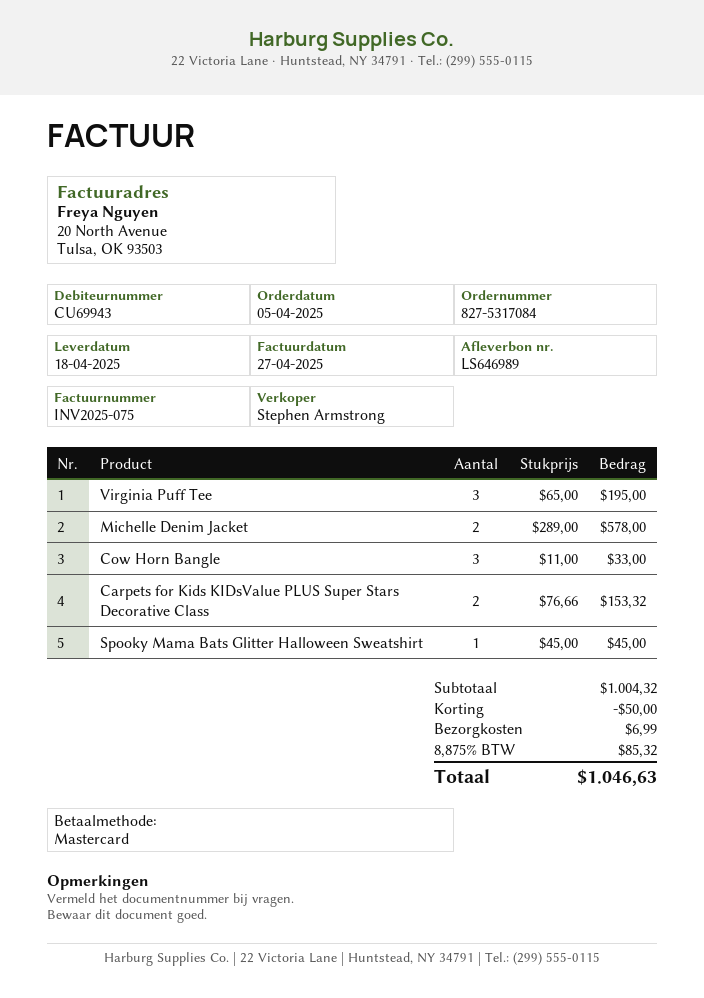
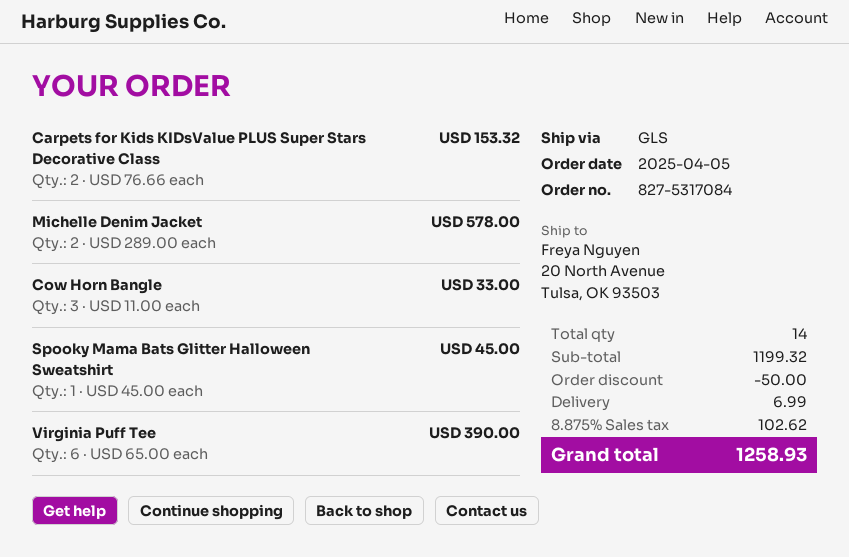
Virginia Puff Tee: 3 x 65.00 = 195.00 -> 6 x 65.00 = 390.00
subtotal: 1004.32 -> 1199.32
tax: 8.875% = 85.32 -> 8.875% = 102.62
total: 1046.63 -> 1258.93

